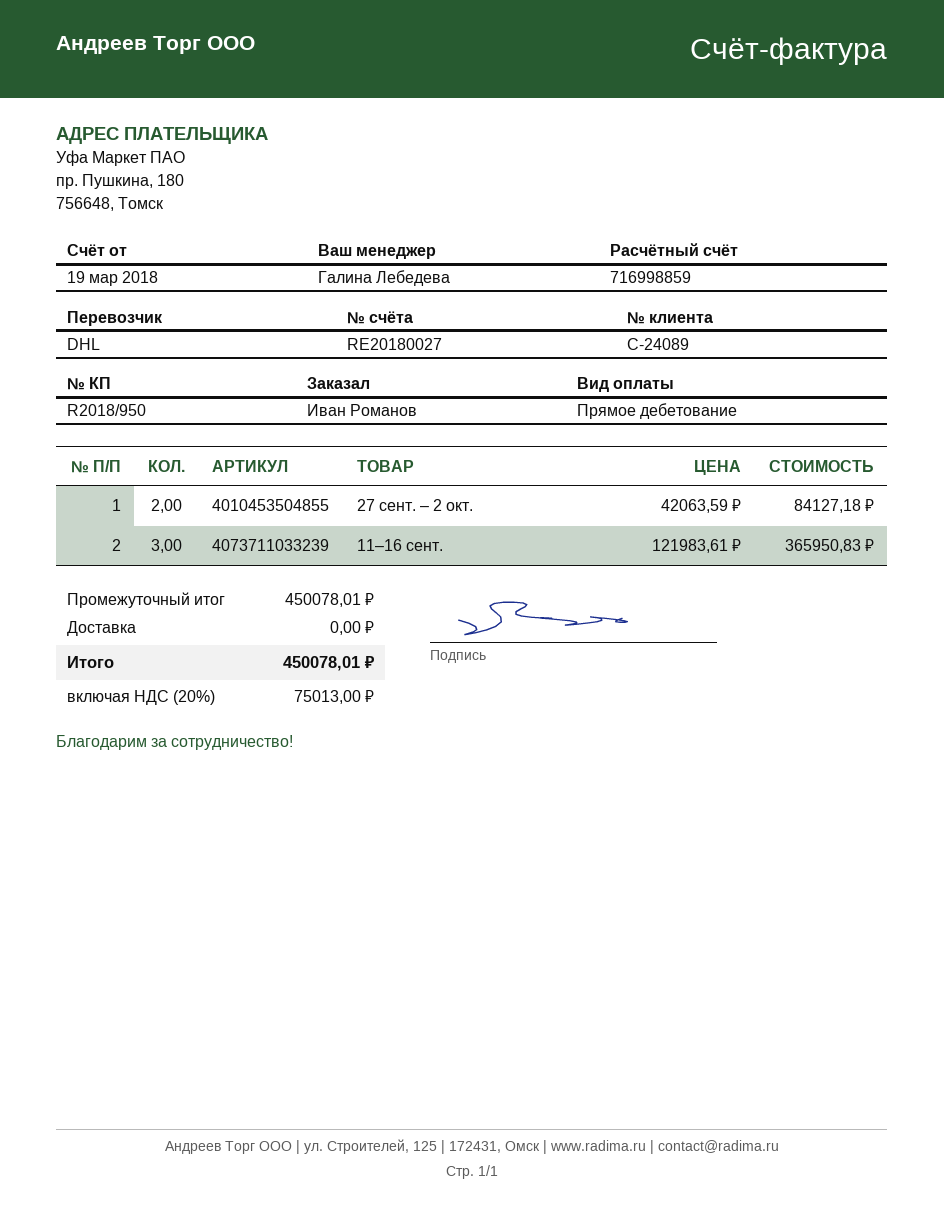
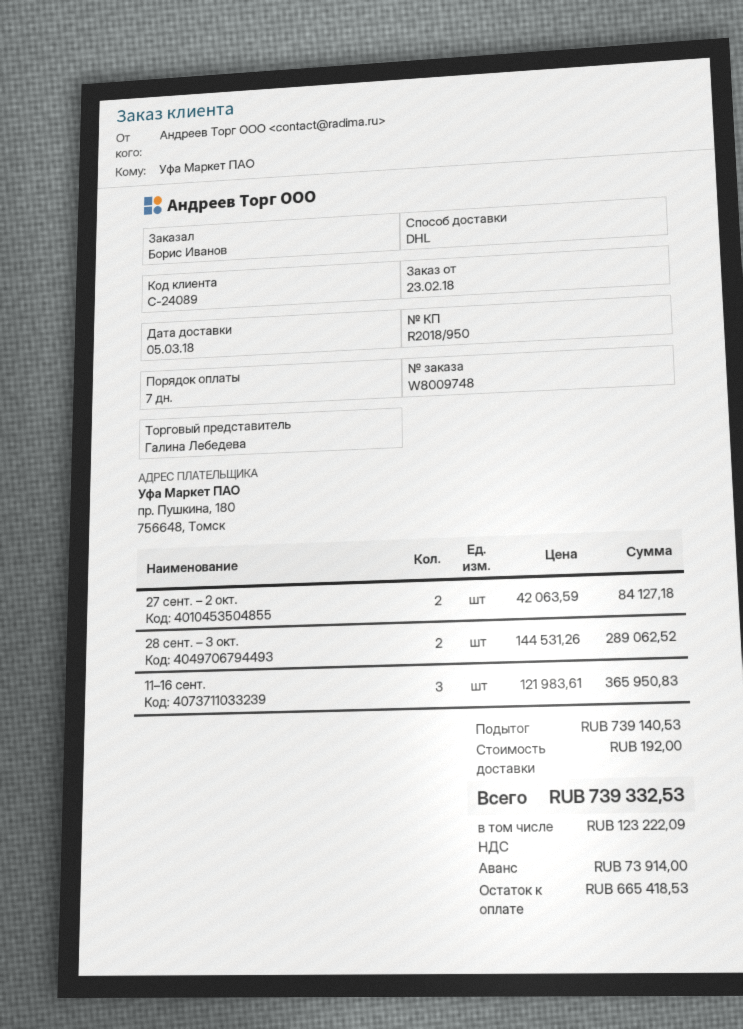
ordered by: Иван Романов -> Борис Иванов
28 сент. – 3 окт.: none -> 2 x 144531.26 = 289062.52
subtotal: 450078.01 -> 739140.53
shipping: 0.00 -> 192.00
tax: 75013.00 -> 123222.09
total: 450078.01 -> 739332.53

